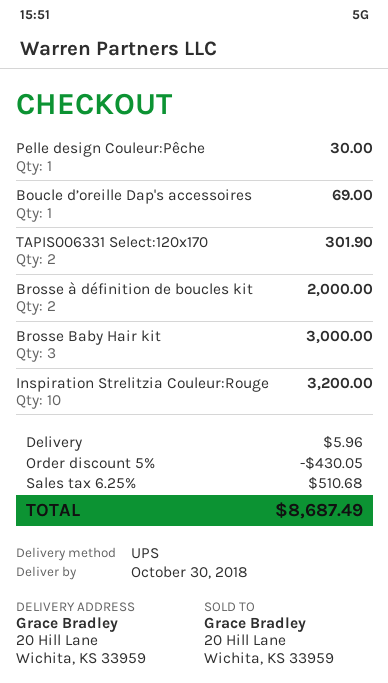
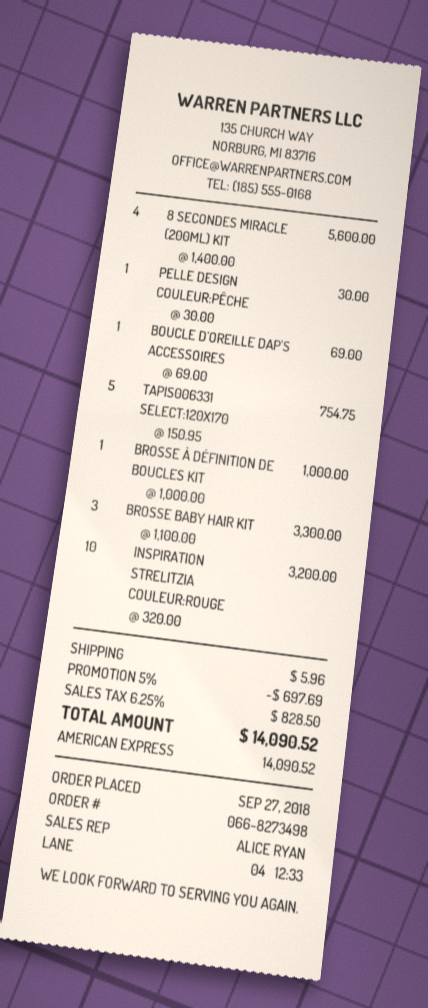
TAPIS006331 Select:120x170: 2 for 301.90 -> 5 for 754.75
Brosse à définition de boucles kit: 2 for 2000.00 -> 1 for 1000.00
Brosse Baby Hair kit: 3 for 3000.00 -> 3 for 3300.00
8 SECONDES MIRACLE (200ML) KIT: none -> 4 for 5600.00
discount: 5% = 430.05 -> 5% = 697.69
tax: 6.25% = 510.68 -> 6.25% = 828.50
total: 8687.49 -> 14090.52

